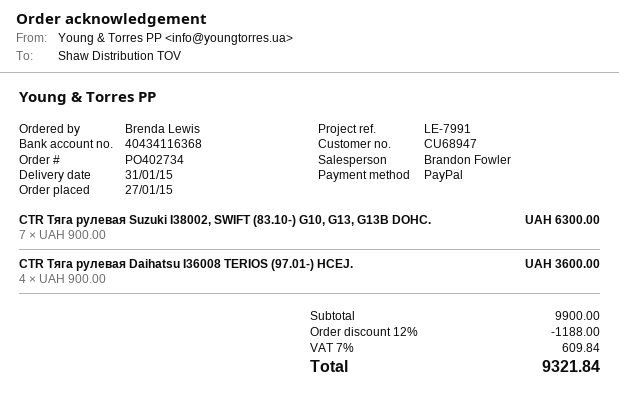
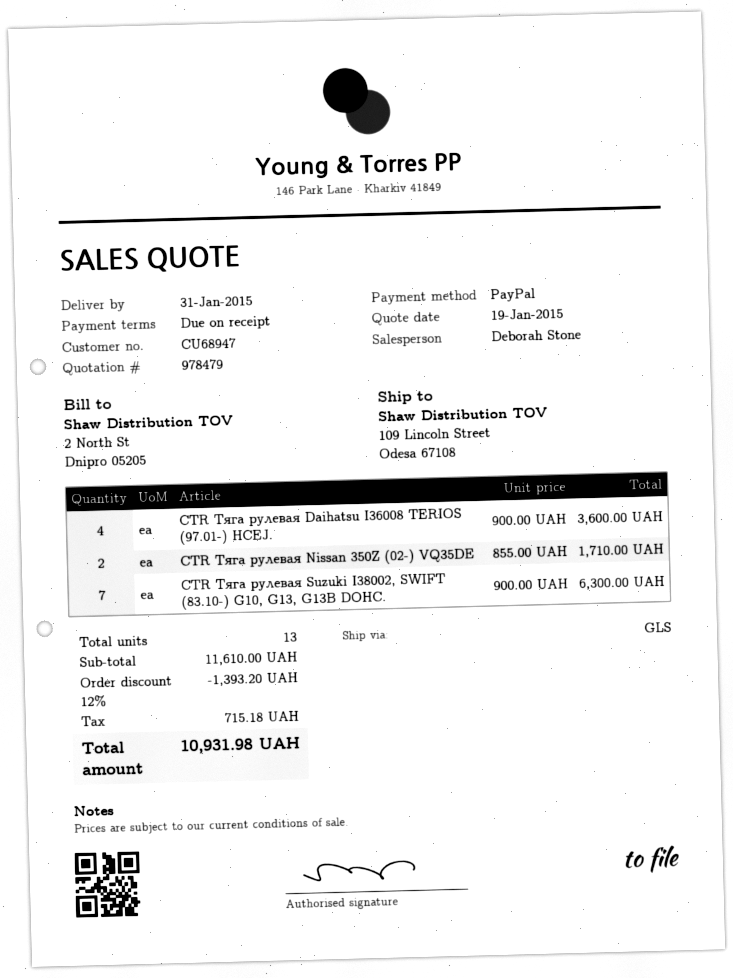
sales rep: Brandon Fowler -> Deborah Stone
CTR Тяга рулевая Nissan 350Z (02-) VQ35DE: none -> 2 x 855.00 = 1710.00
subtotal: 9900.00 -> 11610.00
discount: 12% = 1188.00 -> 12% = 1393.20
tax: 609.84 -> 715.18
total: 9321.84 -> 10931.98

